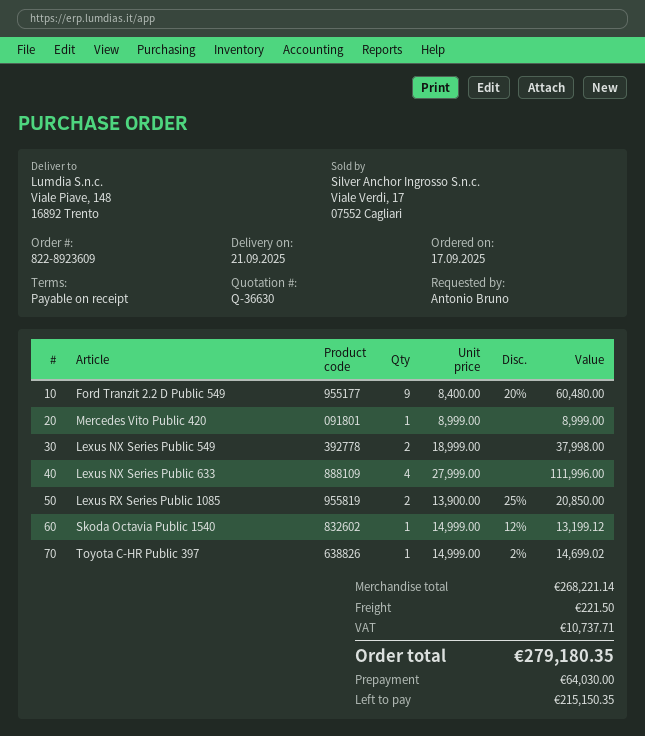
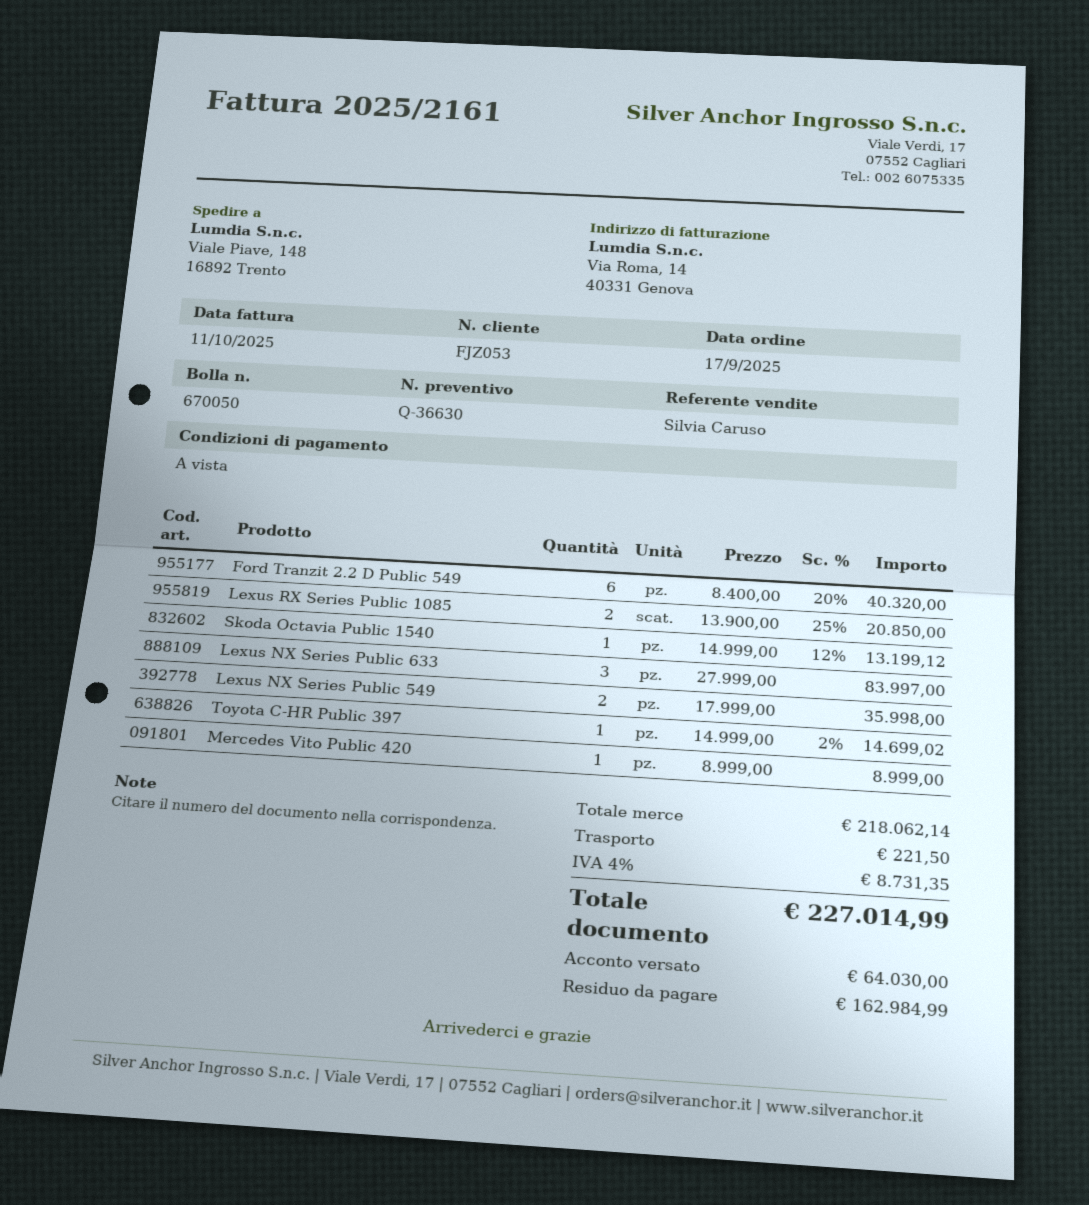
Ford Tranzit 2.2 D Public 549: 9 x 8400.00 - 20% = 60480.00 -> 6 x 8400.00 - 20% = 40320.00
Lexus NX Series Public 549: 2 x 18999.00 = 37998.00 -> 2 x 17999.00 = 35998.00
Lexus NX Series Public 633: 4 x 27999.00 = 111996.00 -> 3 x 27999.00 = 83997.00
subtotal: 268221.14 -> 218062.14
tax: 10737.71 -> 8731.35
total: 279180.35 -> 227014.99
balance: 215150.35 -> 162984.99

